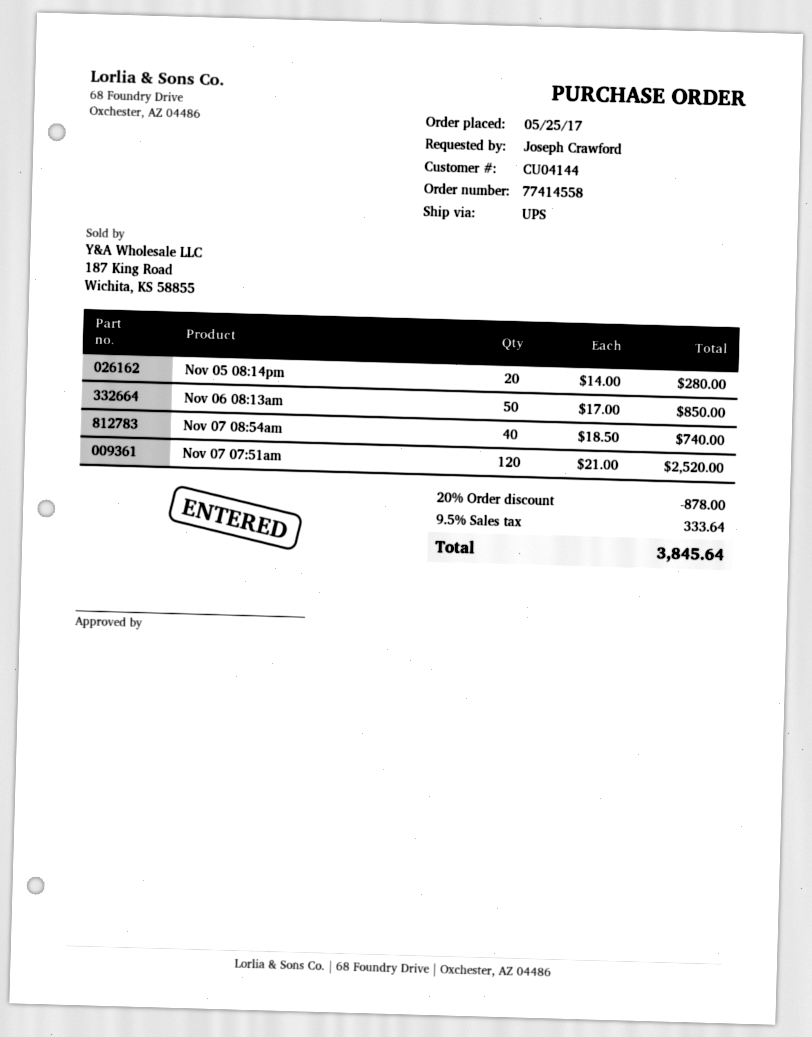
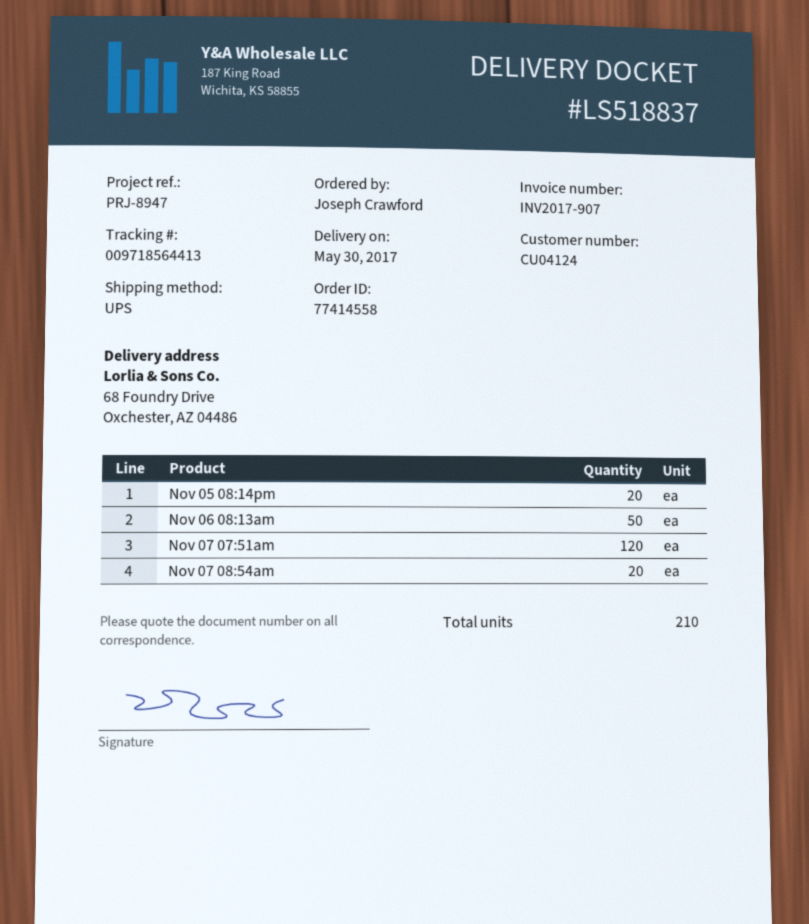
customer number: CU04144 -> CU04124
Nov 07 08:54am: 40 -> 20

